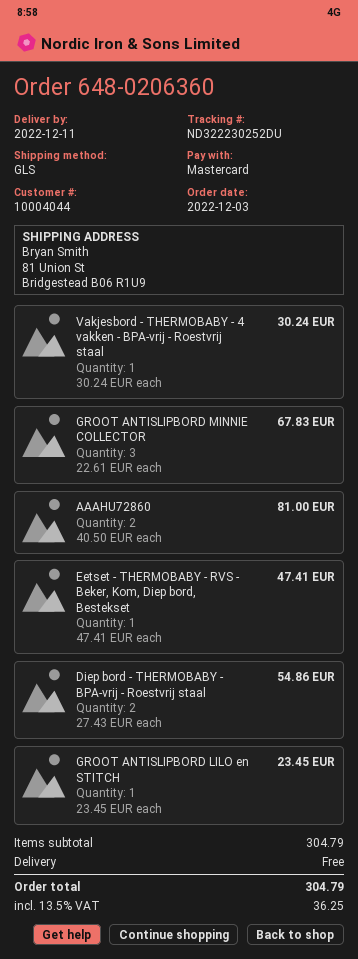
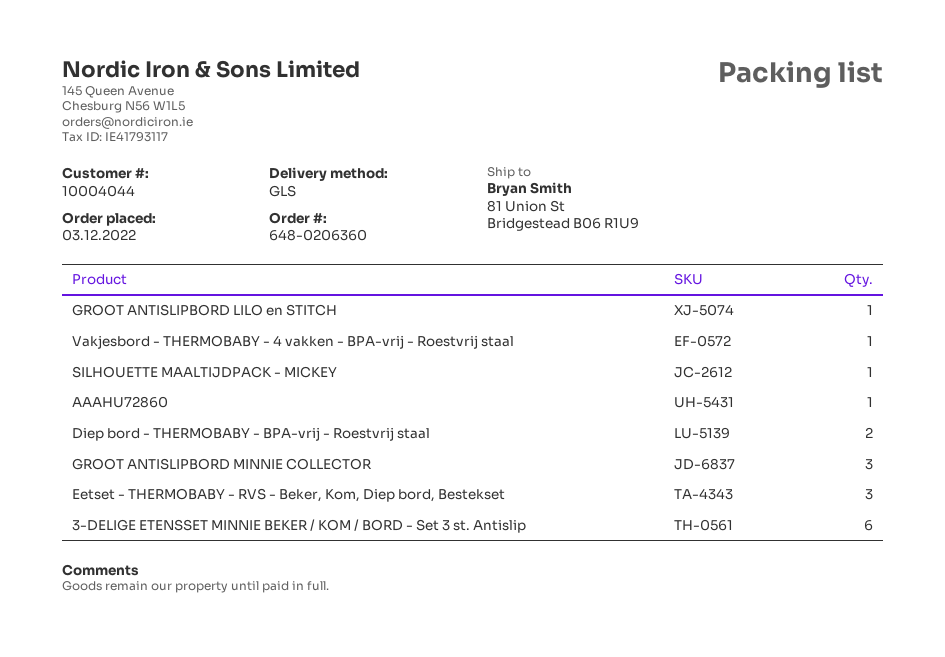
AAAHU72860: 2 -> 1
Eetset - THERMOBABY - RVS - Beker, Kom, Diep bord, Bestekset: 1 -> 3
SILHOUETTE MAALTIJDPACK - MICKEY: none -> 1
3-DELIGE ETENSSET MINNIE BEKER / KOM / BORD - Set 3 st. Antislip: none -> 6

